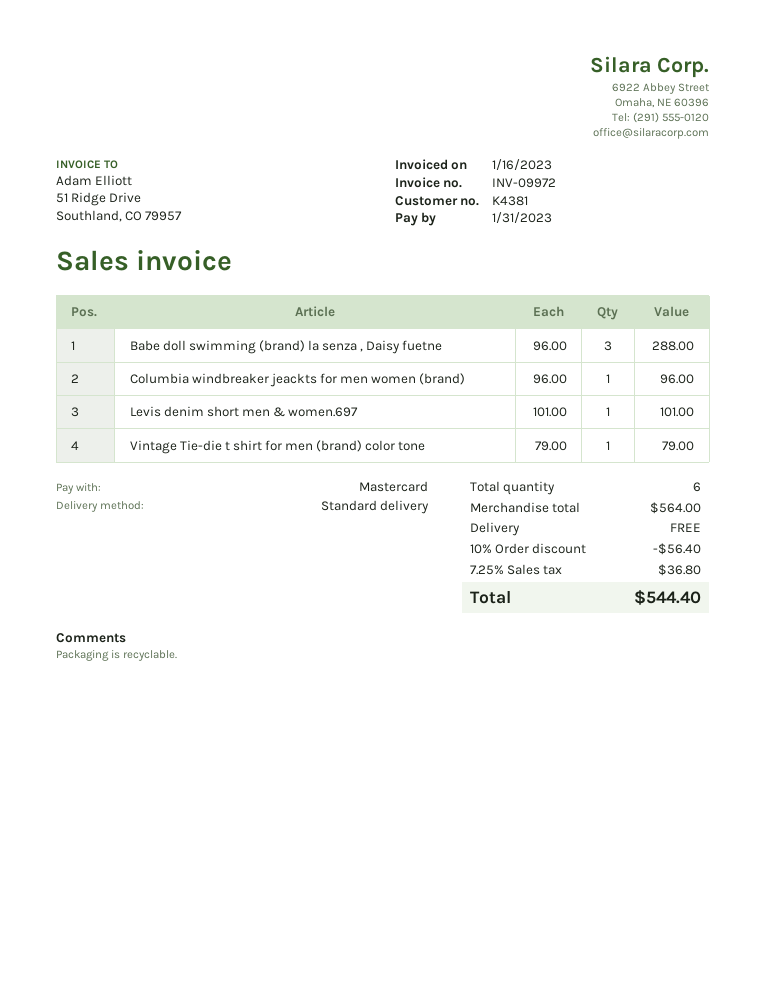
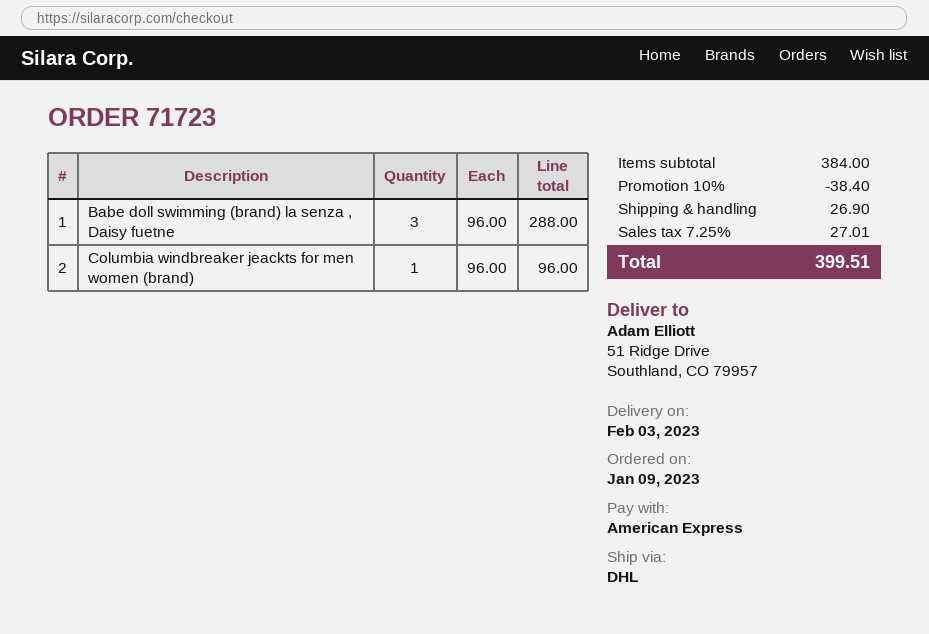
payment method: Mastercard -> American Express
shipping method: standard -> DHL
Levis denim short men & women.697: 1 x 101.00 = 101.00 -> none
Vintage Tie-die t shirt for men (brand) color tone: 1 x 79.00 = 79.00 -> none
subtotal: 564.00 -> 384.00
discount: 10% = 56.40 -> 10% = 38.40
shipping: 0.00 -> 26.90
tax: 7.25% = 36.80 -> 7.25% = 27.01
total: 544.40 -> 399.51

